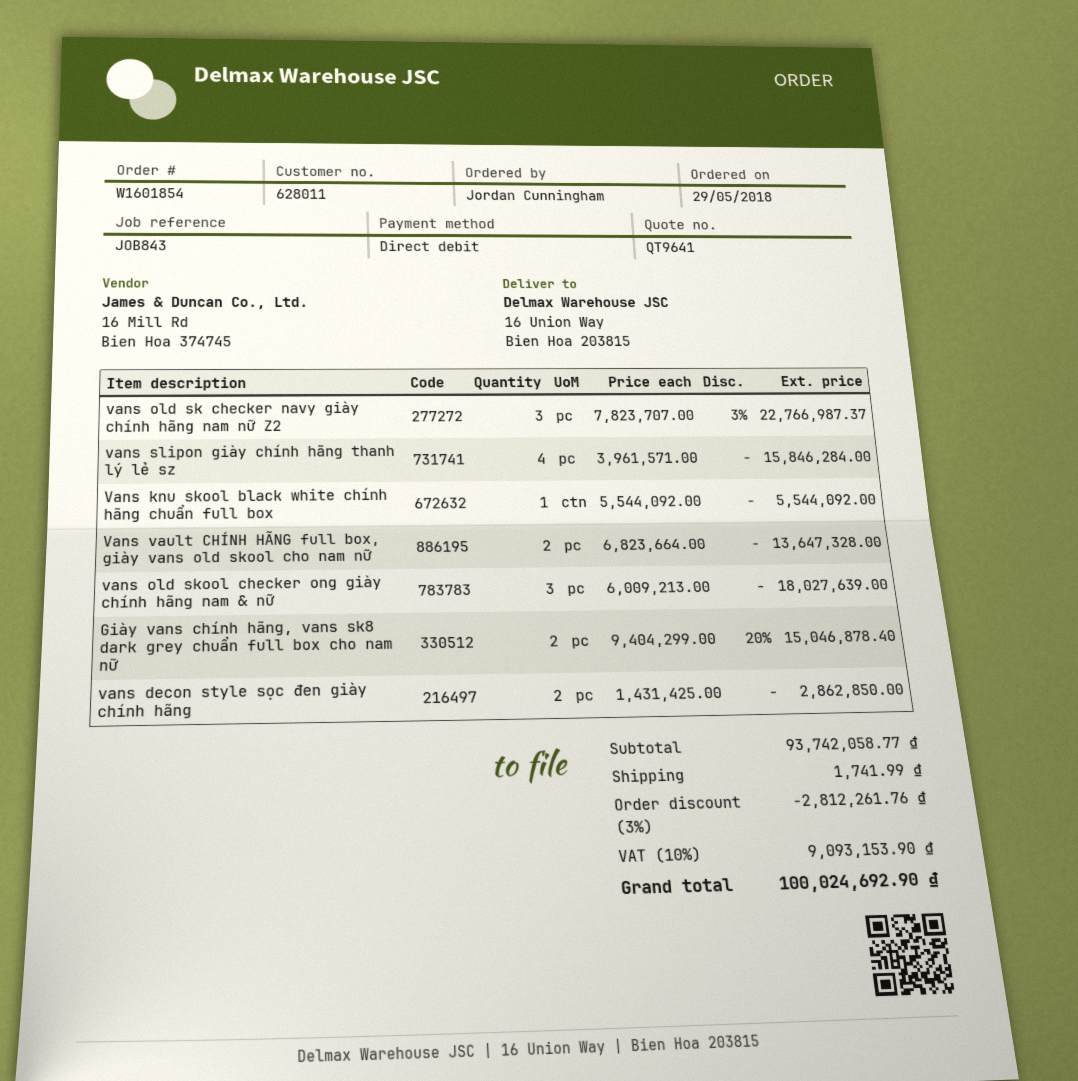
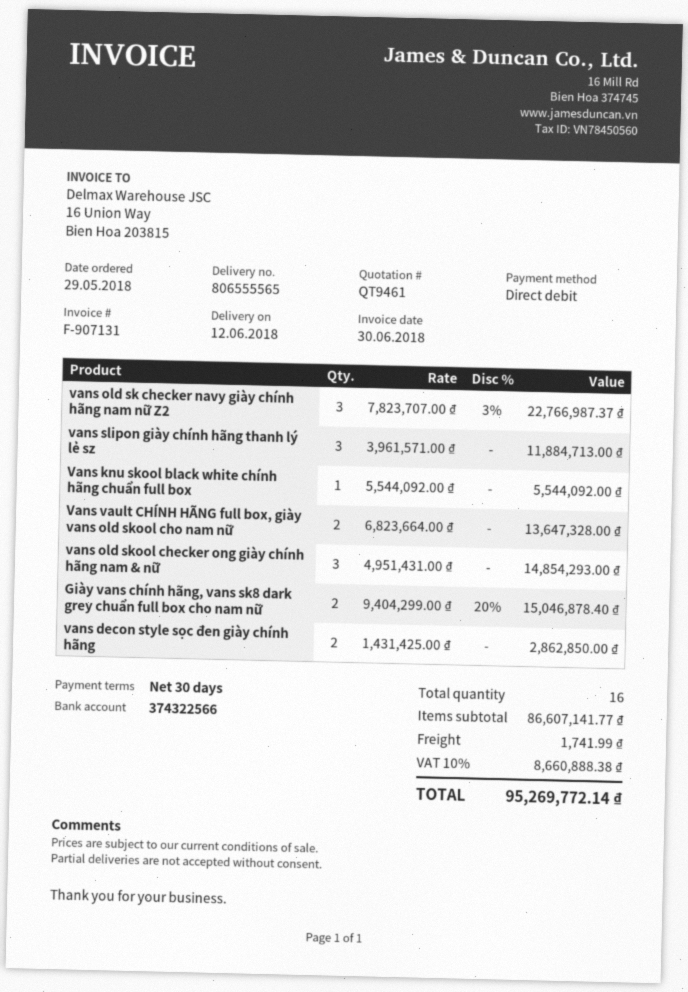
quote number: QT9641 -> QT9461
vans slipon giày chính hãng thanh lý lẻ sz: 4 x 3961571.00 = 15846284.00 -> 3 x 3961571.00 = 11884713.00
vans old skool checker ong giày chính hãng nam & nữ: 3 x 6009213.00 = 18027639.00 -> 3 x 4951431.00 = 14854293.00
subtotal: 93742058.77 -> 86607141.77
discount: 3% = 2812261.76 -> none
tax: 10% = 9093153.90 -> 10% = 8660888.38
total: 100024692.90 -> 95269772.14

